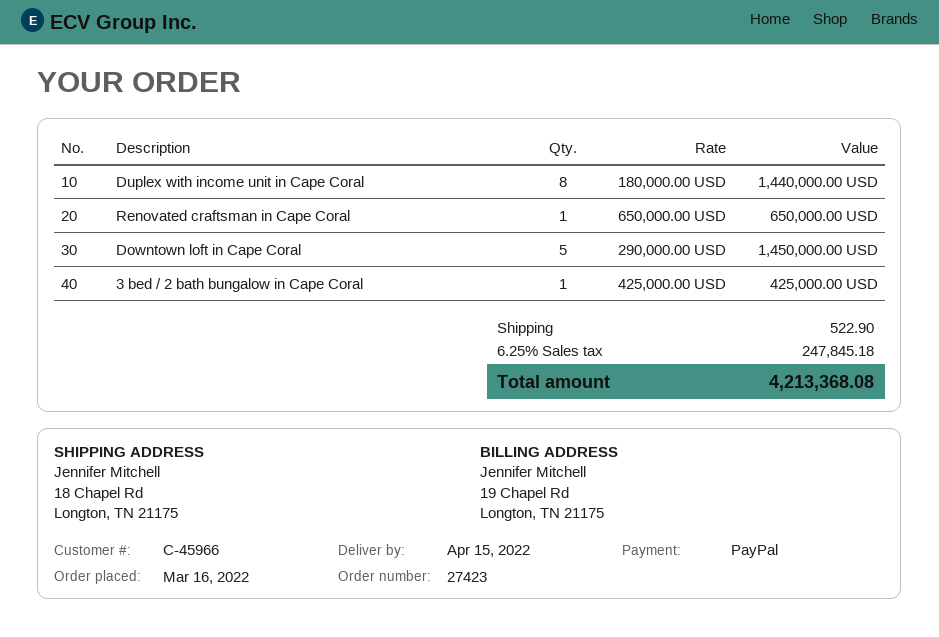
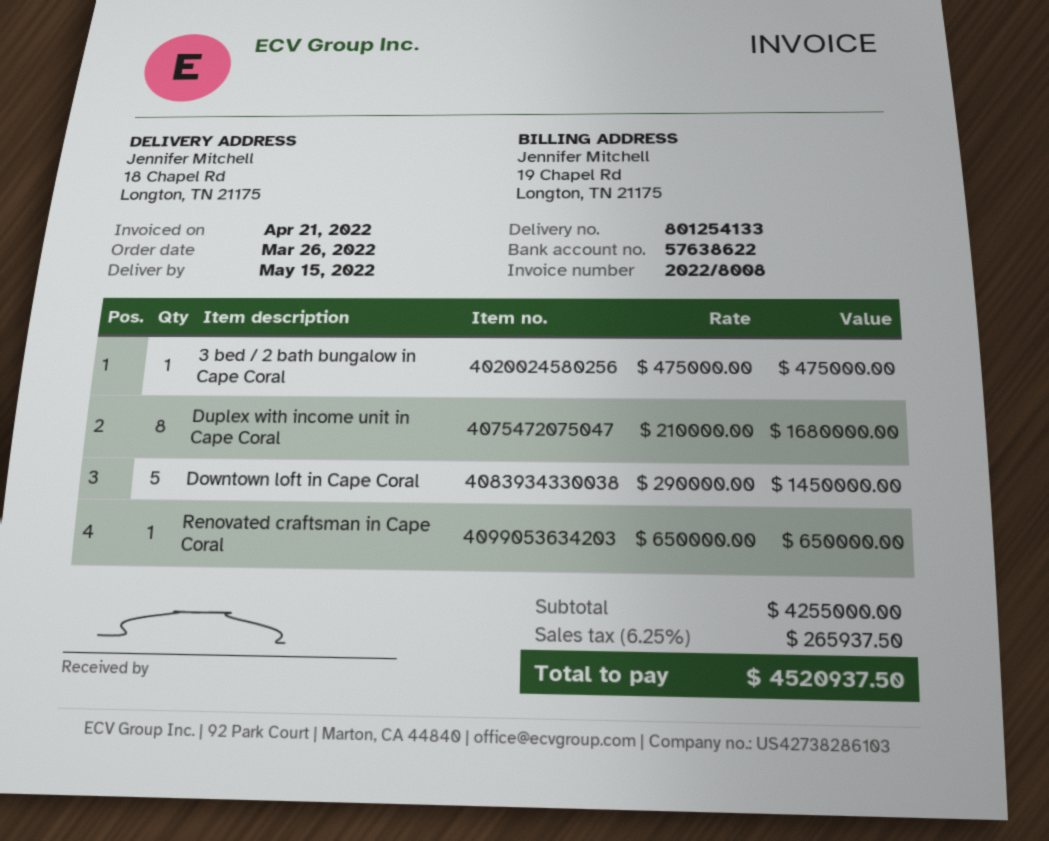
order date: 2022-03-16 -> 2022-03-26
delivery date: 2022-04-15 -> 2022-05-15
Duplex with income unit in Cape Coral: 8 x 180000.00 = 1440000.00 -> 8 x 210000.00 = 1680000.00
3 bed / 2 bath bungalow in Cape Coral: 1 x 425000.00 = 425000.00 -> 1 x 475000.00 = 475000.00
shipping: 522.90 -> none
tax: 6.25% = 247845.18 -> 6.25% = 265937.50
total: 4213368.08 -> 4520937.50

